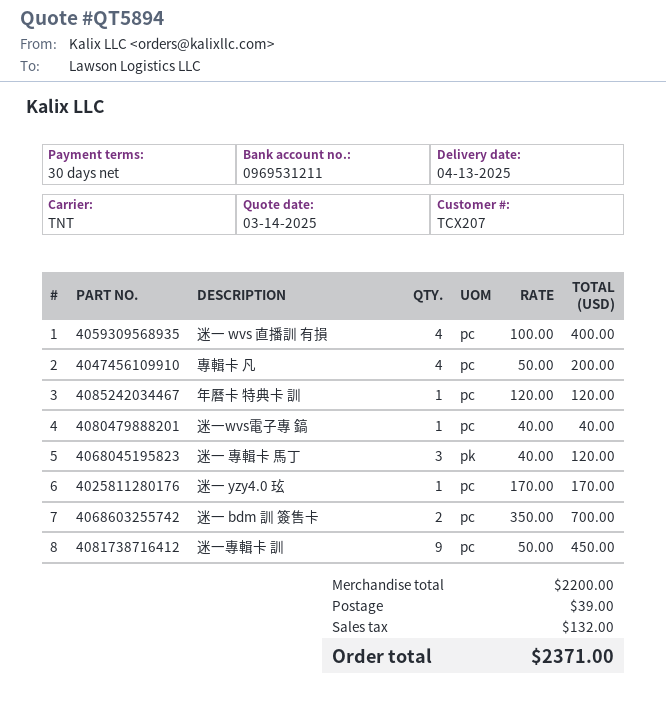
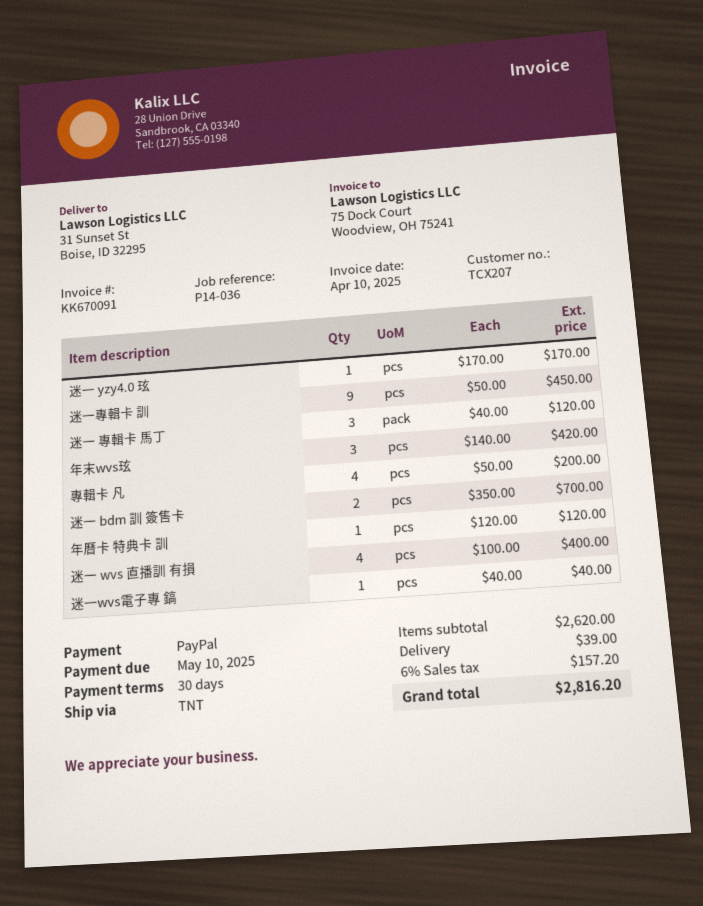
年末wvs玹: none -> 3 x 140.00 = 420.00
subtotal: 2200.00 -> 2620.00
tax: 132.00 -> 157.20
total: 2371.00 -> 2816.20

